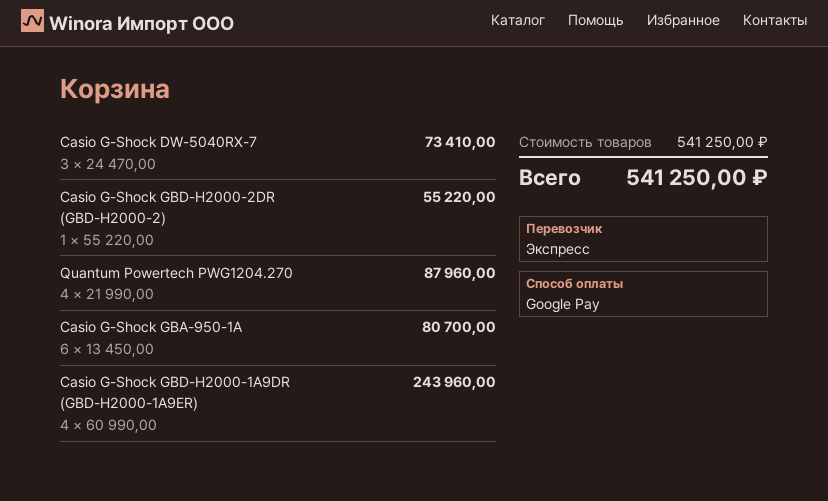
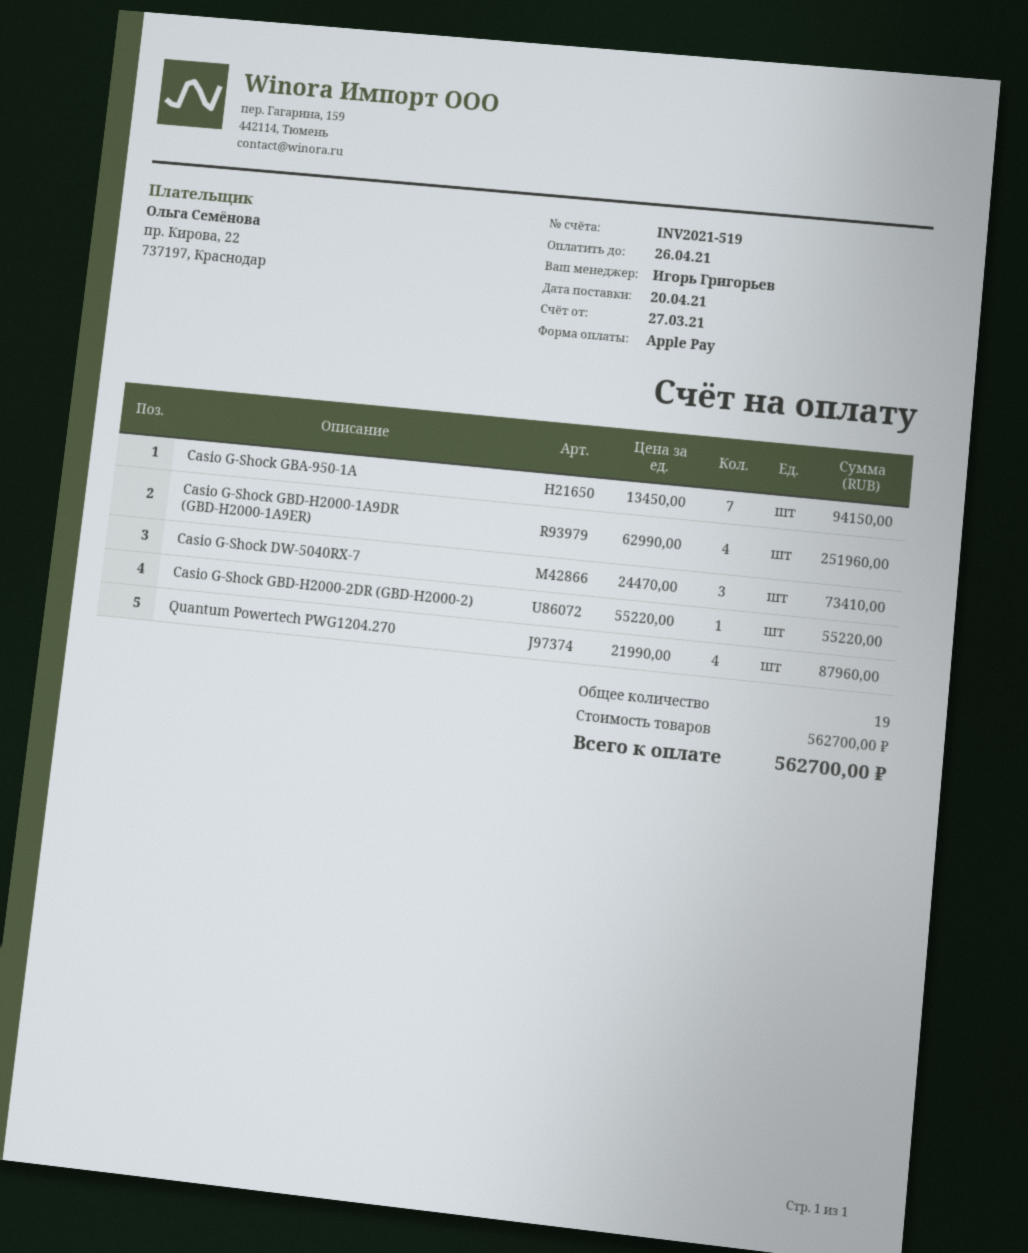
payment method: Google Pay -> Apple Pay
Casio G-Shock GBA-950-1A: 6 x 13450.00 = 80700.00 -> 7 x 13450.00 = 94150.00
Casio G-Shock GBD-H2000-1A9DR (GBD-H2000-1A9ER): 4 x 60990.00 = 243960.00 -> 4 x 62990.00 = 251960.00
subtotal: 541250.00 -> 562700.00
total: 541250.00 -> 562700.00

